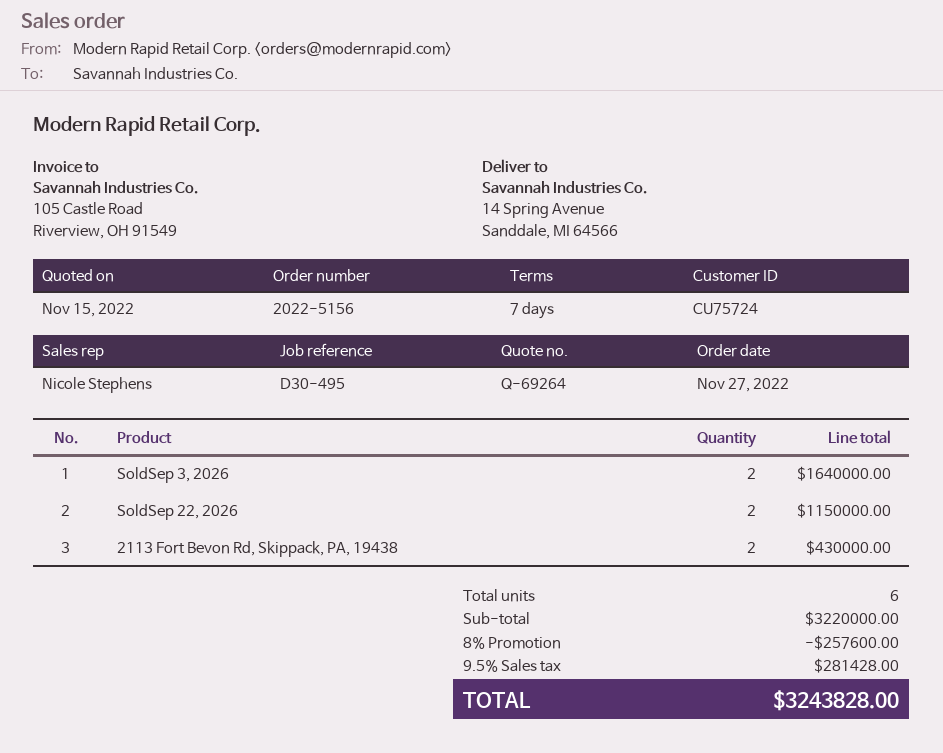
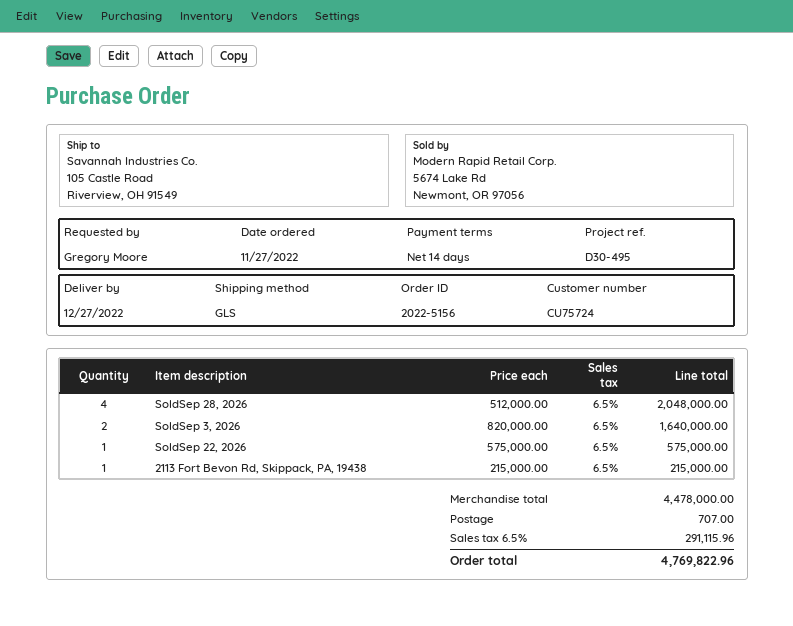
payment terms: 7 days -> 14 days
ship to: 14 Spring Avenue, Sanddale, MI 64566 -> 105 Castle Road, Riverview, OH 91549
SoldSep 22, 2026: 2 for 1150000.00 -> 1 for 575000.00
2113 Fort Bevon Rd, Skippack, PA, 19438: 2 for 430000.00 -> 1 for 215000.00
SoldSep 28, 2026: none -> 4 for 2048000.00
subtotal: 3220000.00 -> 4478000.00
discount: 8% = 257600.00 -> none
shipping: none -> 707.00
tax: 9.5% = 281428.00 -> 6.5% = 291115.96
total: 3243828.00 -> 4769822.96

